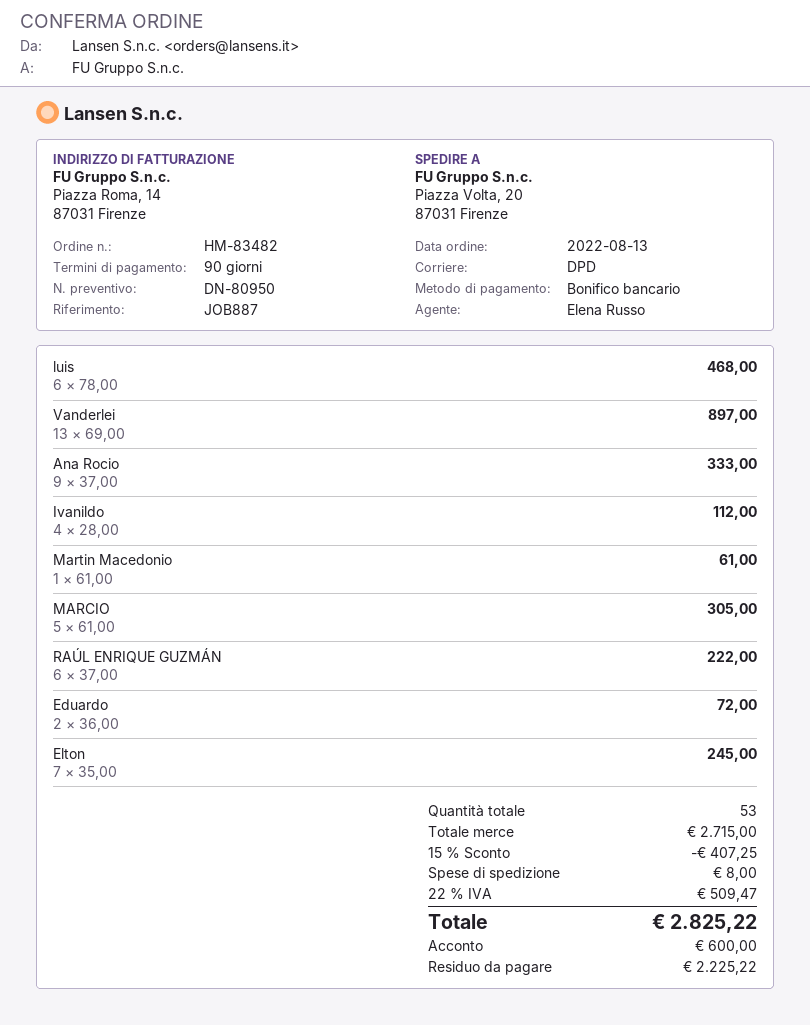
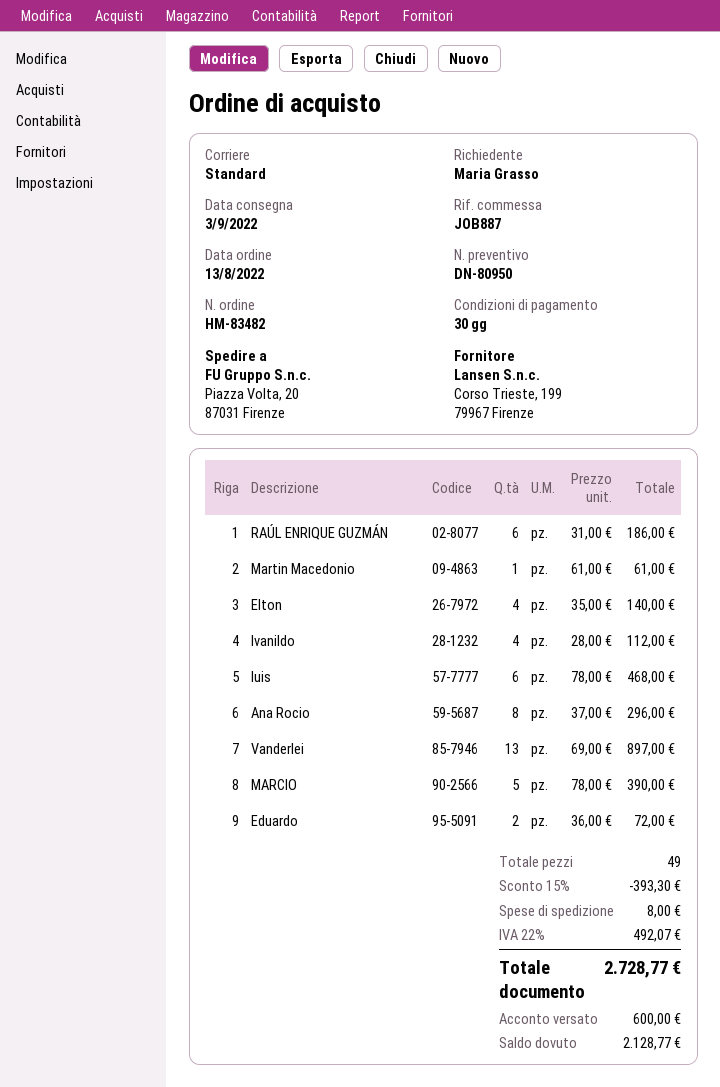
payment terms: 90 days -> 30 days
shipping method: DPD -> standard
Ana Rocio: 9 x 37.00 = 333.00 -> 8 x 37.00 = 296.00
MARCIO: 5 x 61.00 = 305.00 -> 5 x 78.00 = 390.00
RAÚL ENRIQUE GUZMÁN: 6 x 37.00 = 222.00 -> 6 x 31.00 = 186.00
Elton: 7 x 35.00 = 245.00 -> 4 x 35.00 = 140.00
total quantity: 53 -> 49
discount: 15% = 407.25 -> 15% = 393.30
tax: 22% = 509.47 -> 22% = 492.07
total: 2825.22 -> 2728.77
balance: 2225.22 -> 2128.77

